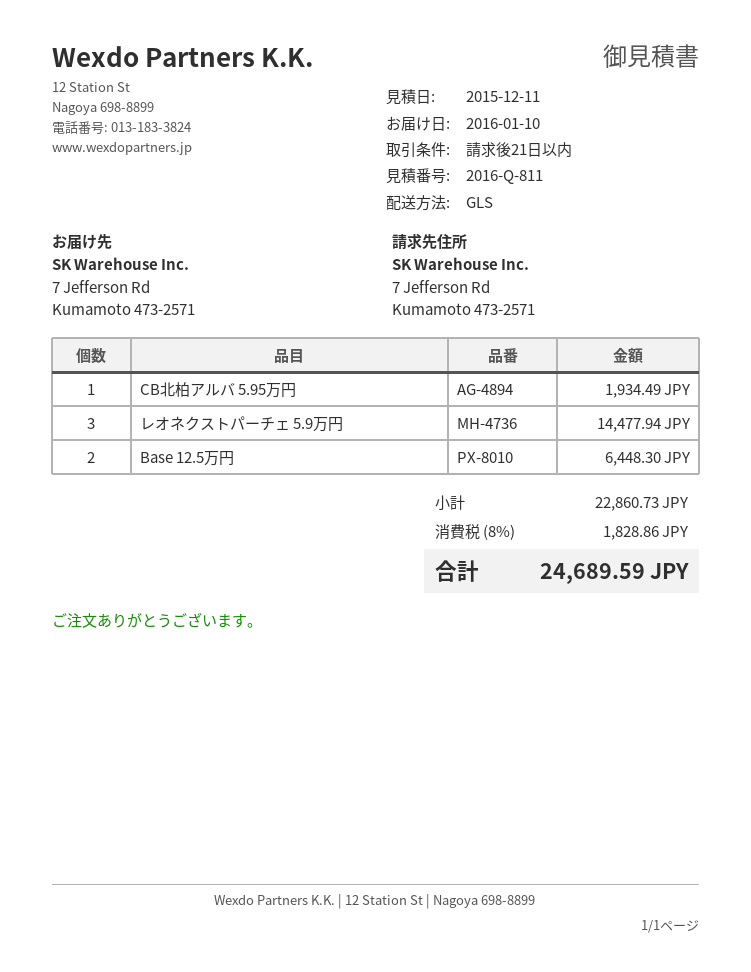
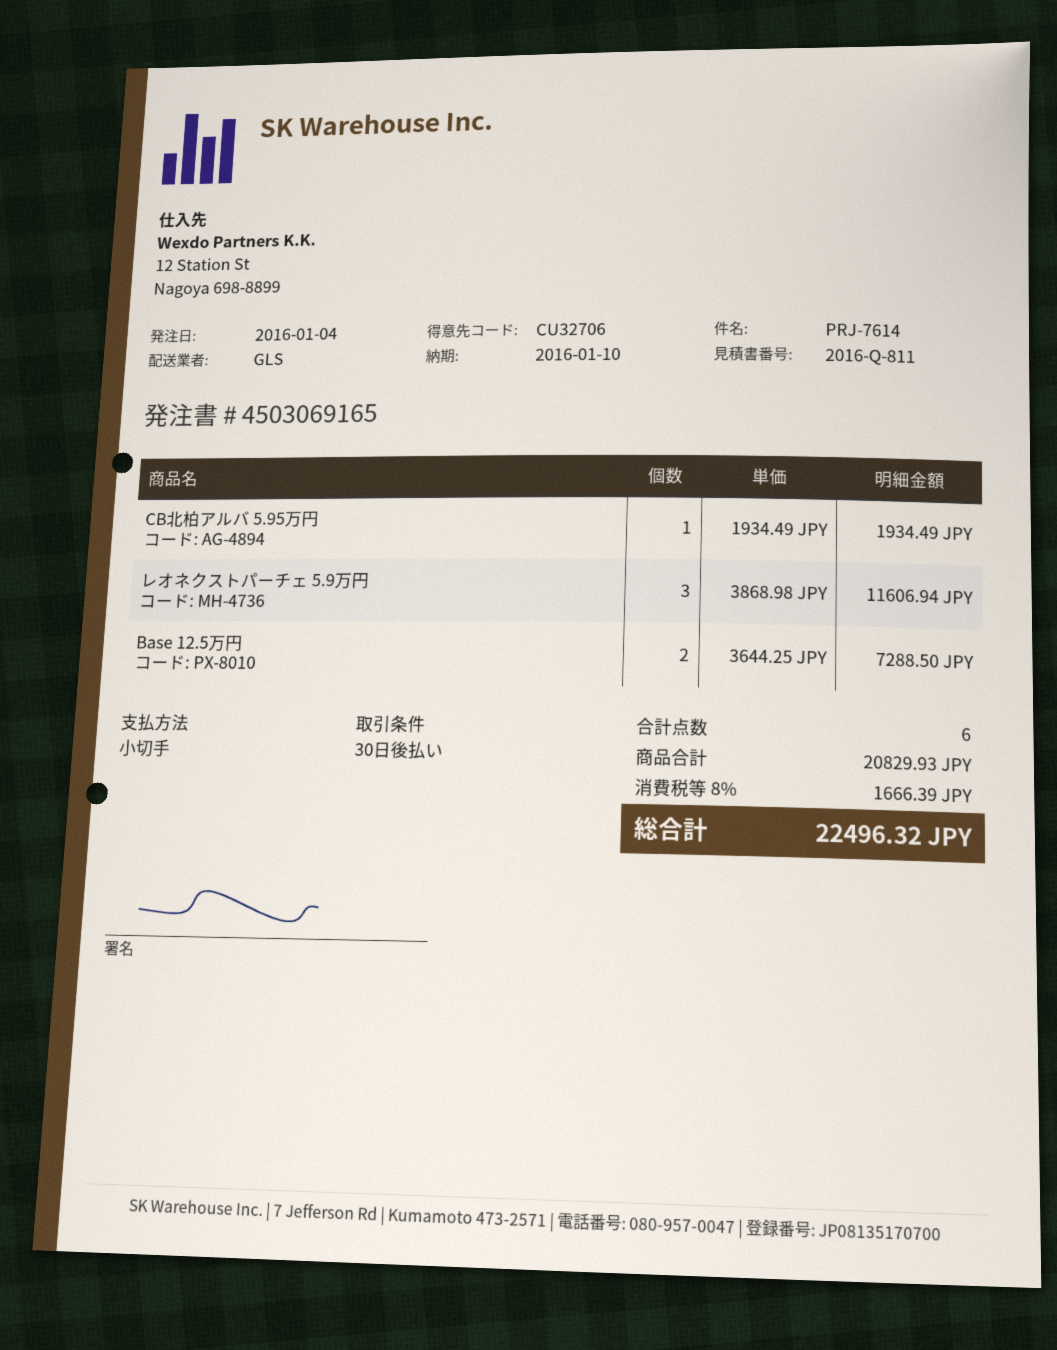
payment terms: 21 days -> 30 days
レオネクストパーチェ 5.9万円: 3 for 14477.94 -> 3 for 11606.94
Base 12.5万円: 2 for 6448.30 -> 2 for 7288.50
subtotal: 22860.73 -> 20829.93
tax: 8% = 1828.86 -> 8% = 1666.39
total: 24689.59 -> 22496.32

